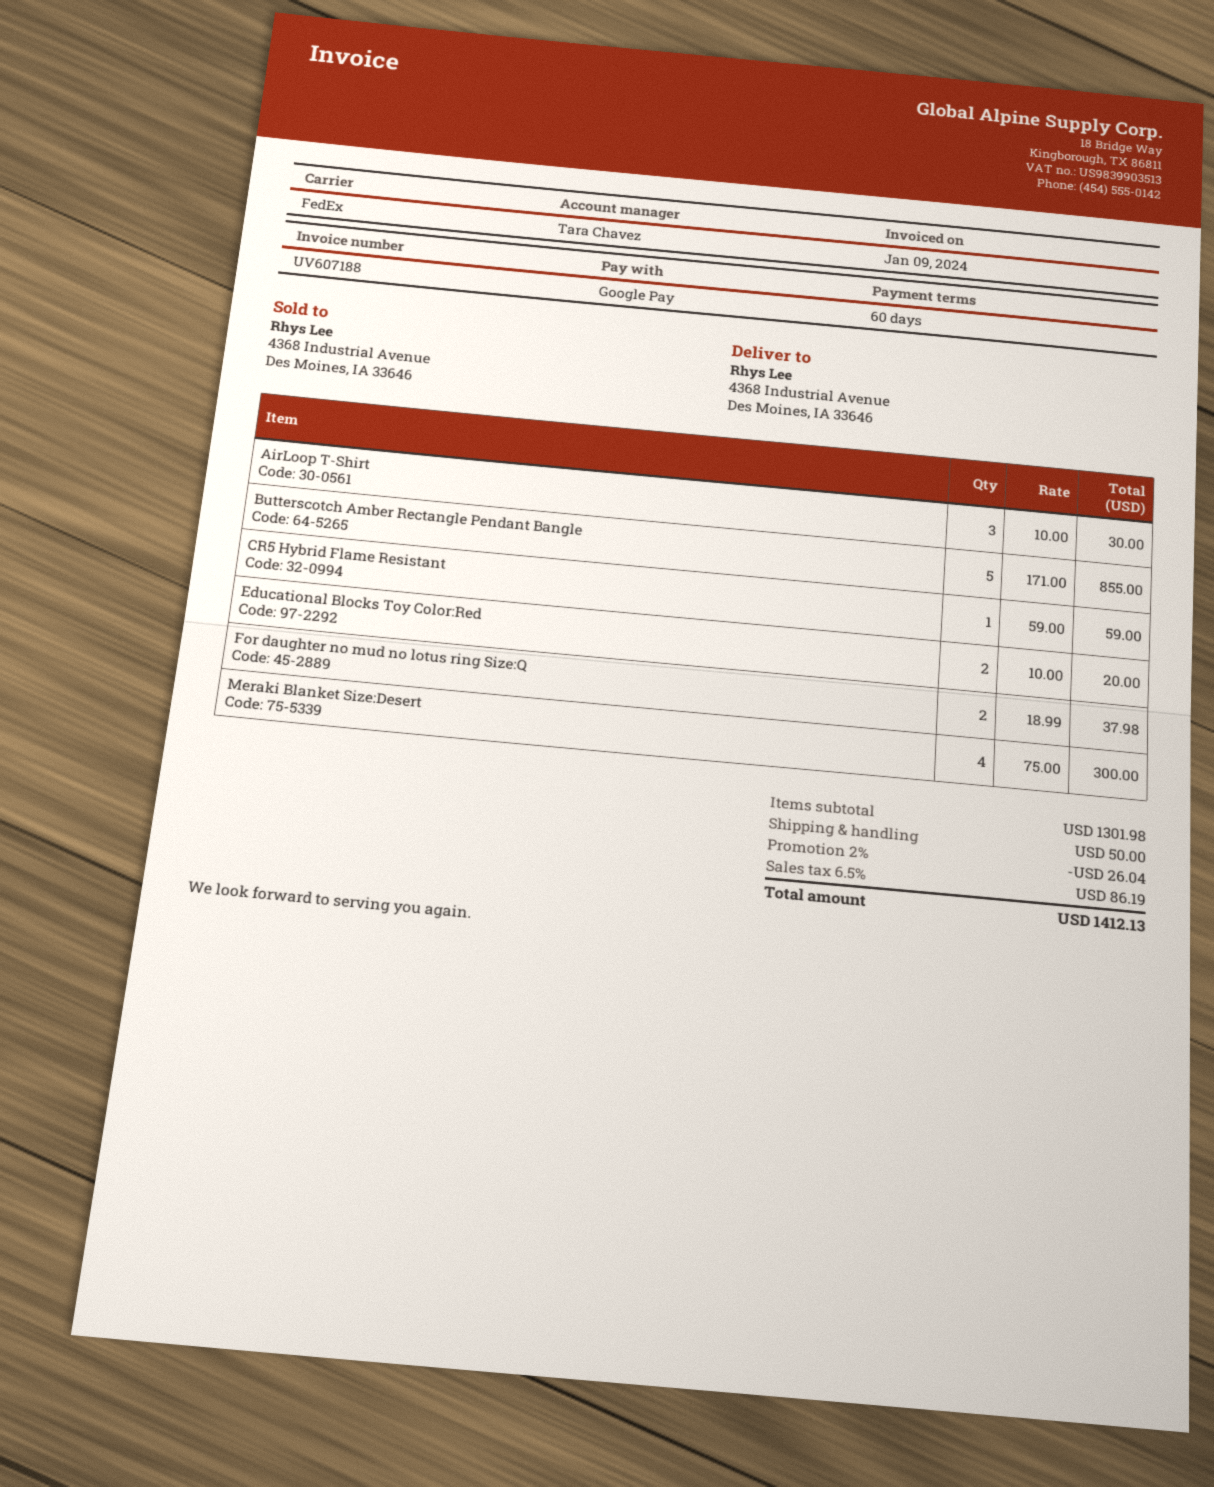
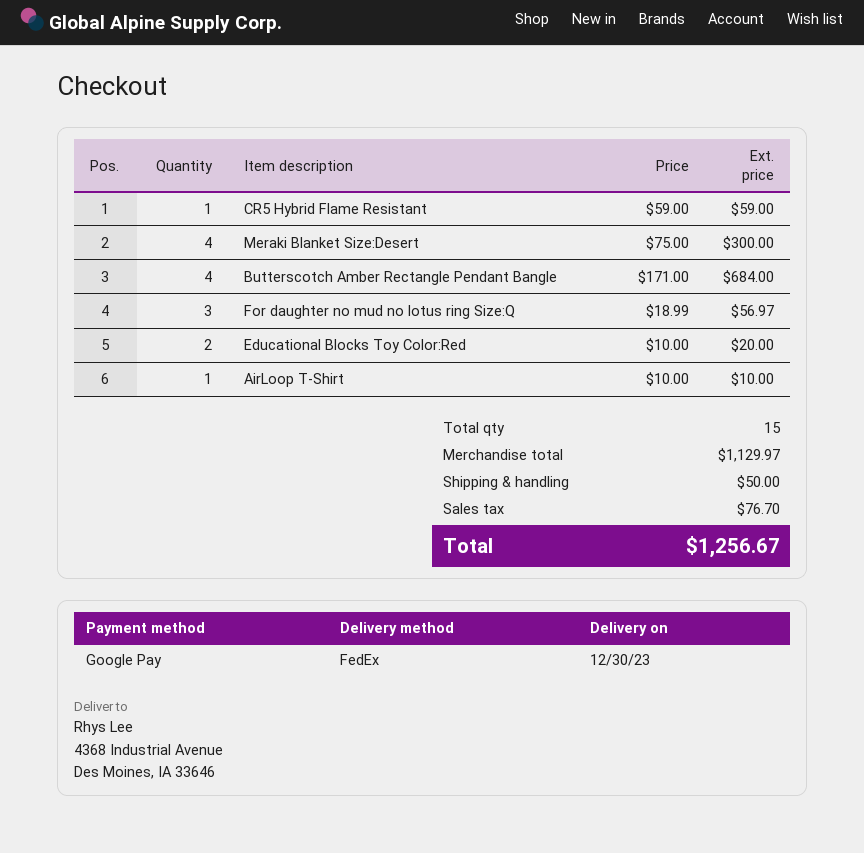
AirLoop T-Shirt: 3 x 10.00 = 30.00 -> 1 x 10.00 = 10.00
Butterscotch Amber Rectangle Pendant Bangle: 5 x 171.00 = 855.00 -> 4 x 171.00 = 684.00
For daughter no mud no lotus ring Size:Q: 2 x 18.99 = 37.98 -> 3 x 18.99 = 56.97
subtotal: 1301.98 -> 1129.97
discount: 2% = 26.04 -> none
tax: 86.19 -> 76.70
total: 1412.13 -> 1256.67

